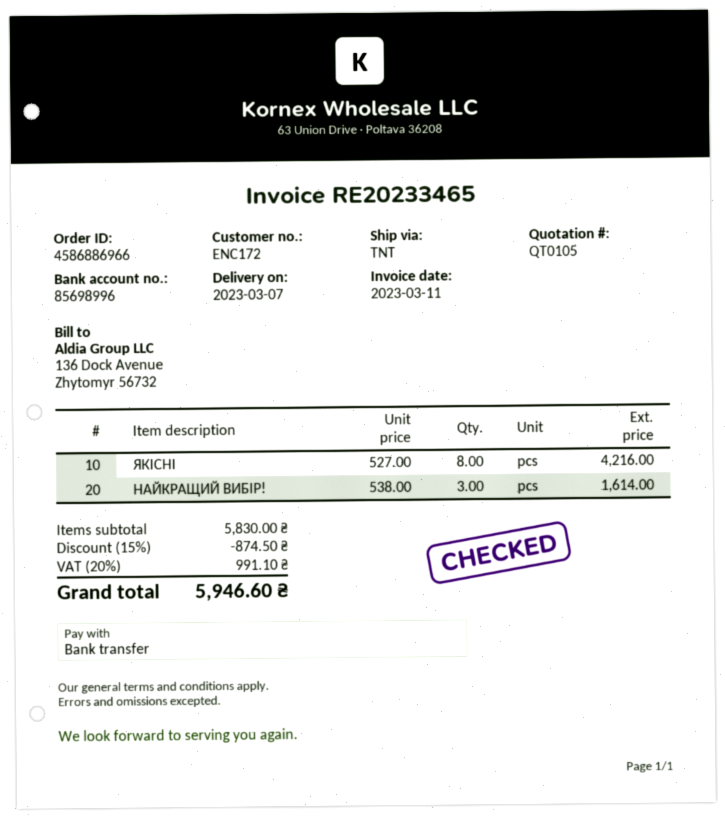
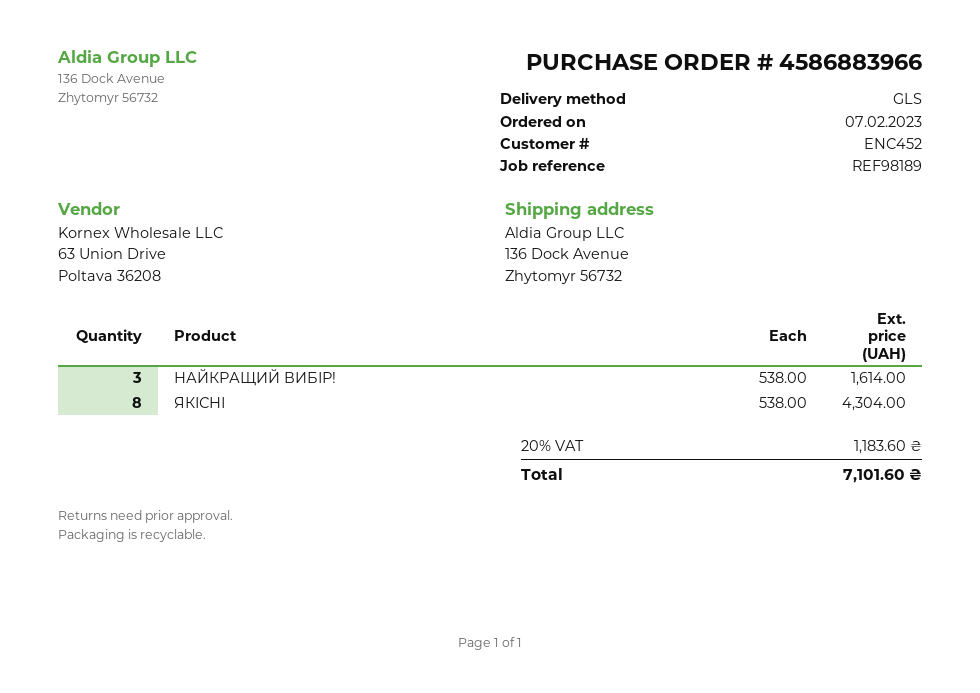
order number: 4586886966 -> 4586883966
customer number: ENC172 -> ENC452
shipping method: TNT -> GLS
ЯКІСНІ: 8 x 527.00 = 4216.00 -> 8 x 538.00 = 4304.00
discount: 15% = 874.50 -> none
tax: 20% = 991.10 -> 20% = 1183.60
total: 5946.60 -> 7101.60

